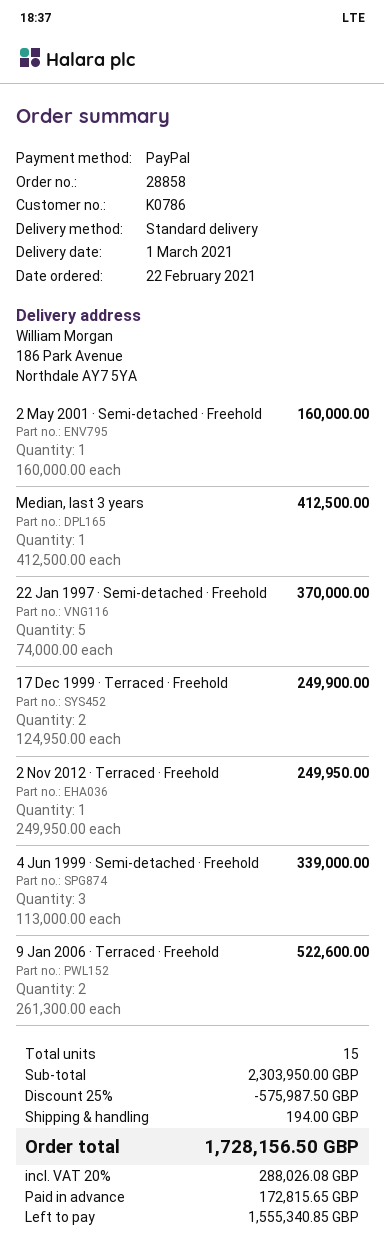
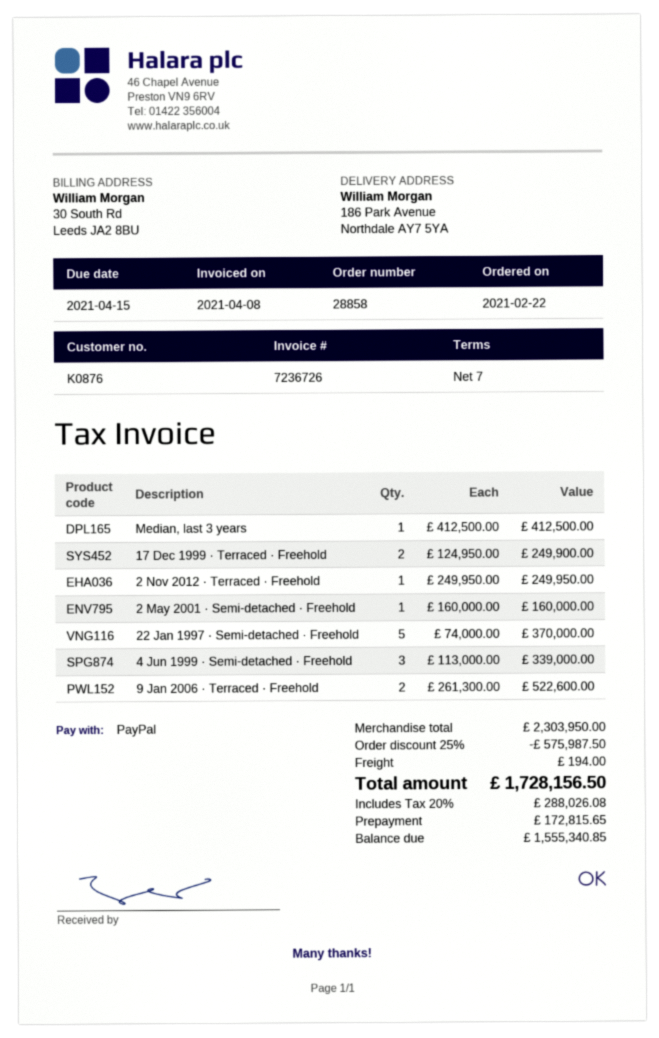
customer number: K0786 -> K0876

